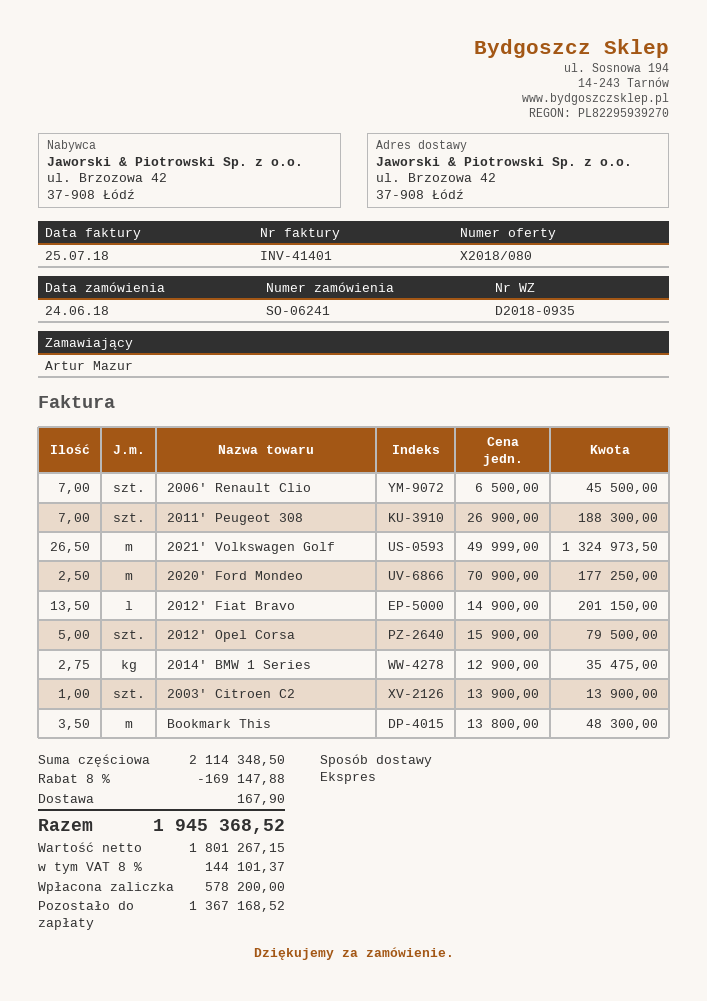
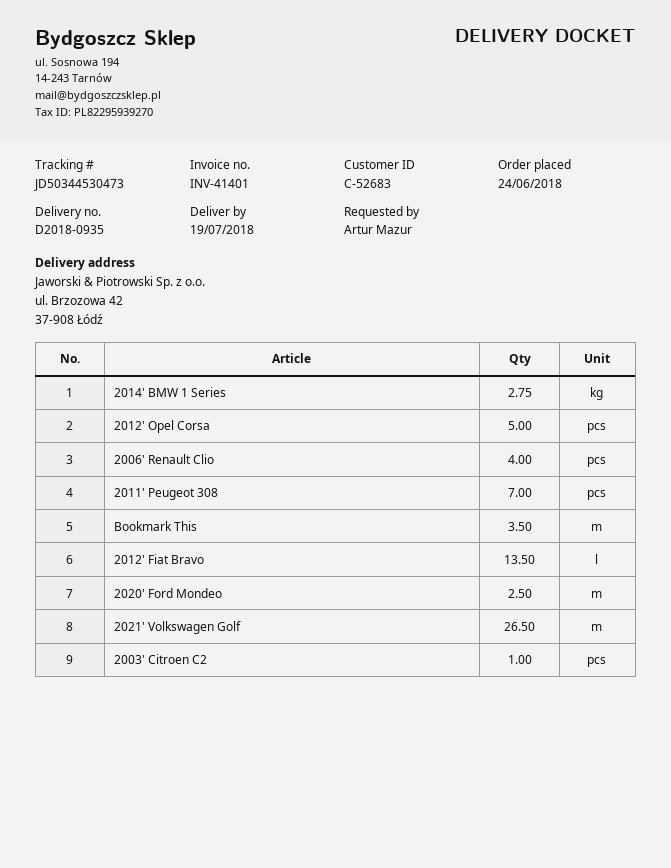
2006' Renault Clio: 7 -> 4

